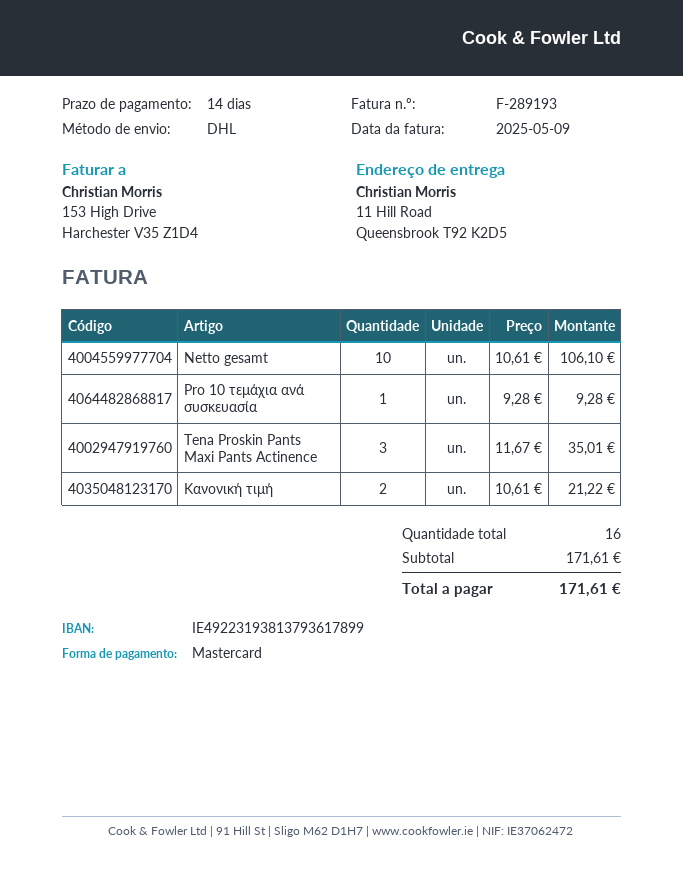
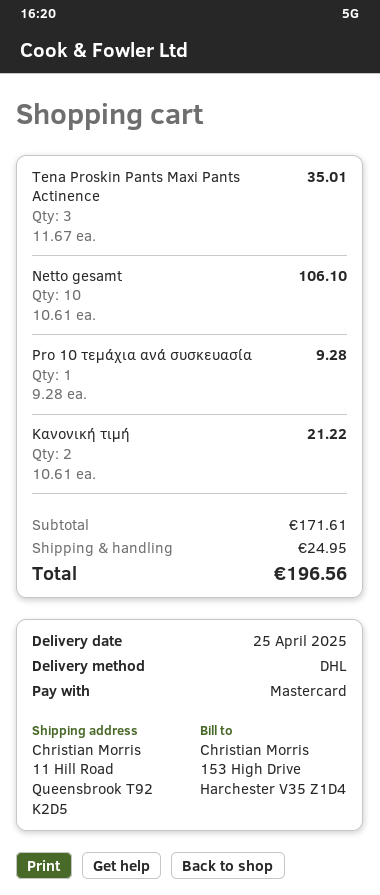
shipping: none -> 24.95
total: 171.61 -> 196.56

